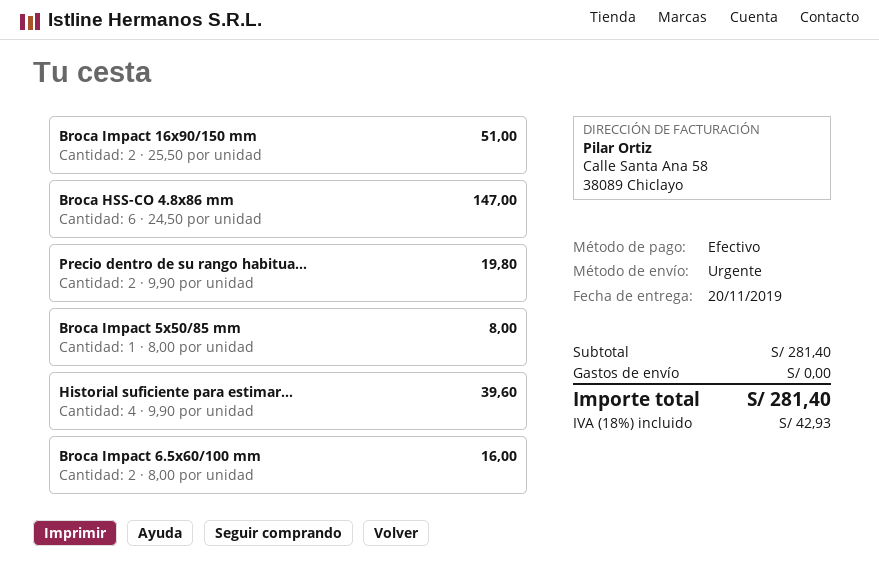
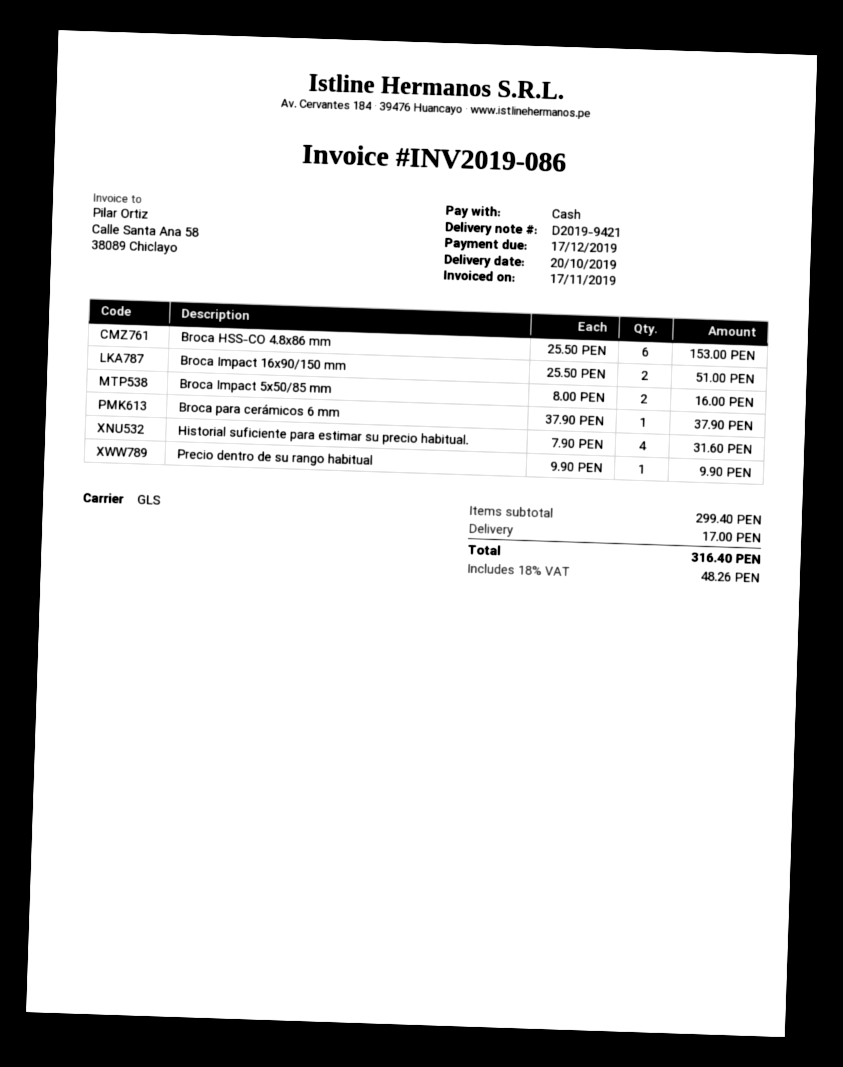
delivery date: 2019-11-20 -> 2019-10-20
shipping method: express -> GLS
Broca HSS-CO 4.8x86 mm: 6 x 24.50 = 147.00 -> 6 x 25.50 = 153.00
Precio dentro de su rango habitua...: 2 x 9.90 = 19.80 -> 1 x 9.90 = 9.90
Broca Impact 5x50/85 mm: 1 x 8.00 = 8.00 -> 2 x 8.00 = 16.00
Historial suficiente para estimar...: 4 x 9.90 = 39.60 -> 4 x 7.90 = 31.60
Broca Impact 6.5x60/100 mm: 2 x 8.00 = 16.00 -> none
Broca para cerámicos 6 mm: none -> 1 x 37.90 = 37.90
subtotal: 281.40 -> 299.40
shipping: 0.00 -> 17.00
tax: 18% = 42.93 -> 18% = 48.26
total: 281.40 -> 316.40

